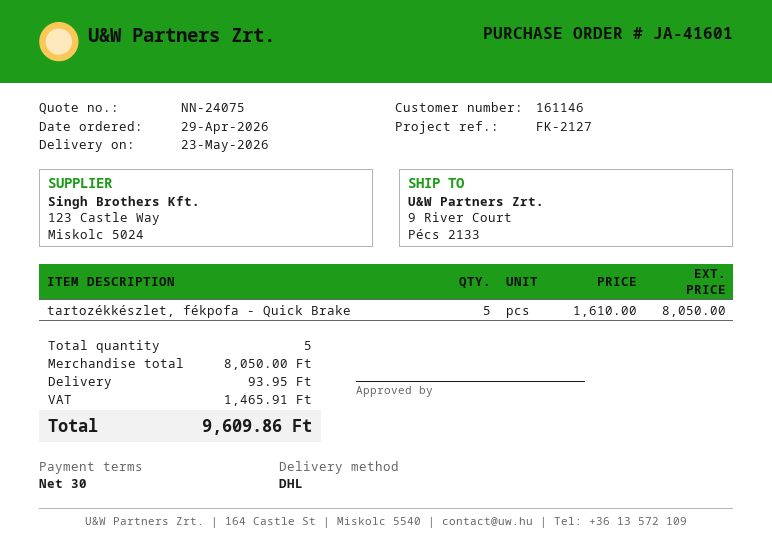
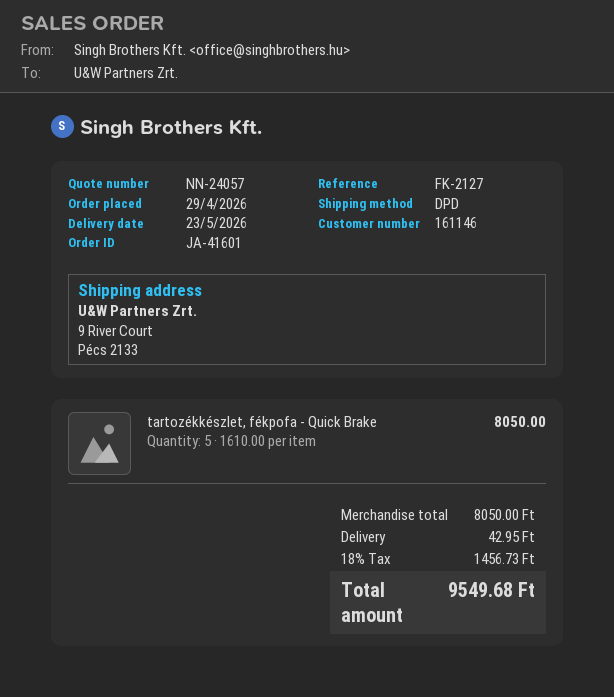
quote number: NN-24075 -> NN-24057
shipping method: DHL -> DPD
shipping: 93.95 -> 42.95
tax: 1465.91 -> 1456.73
total: 9609.86 -> 9549.68

